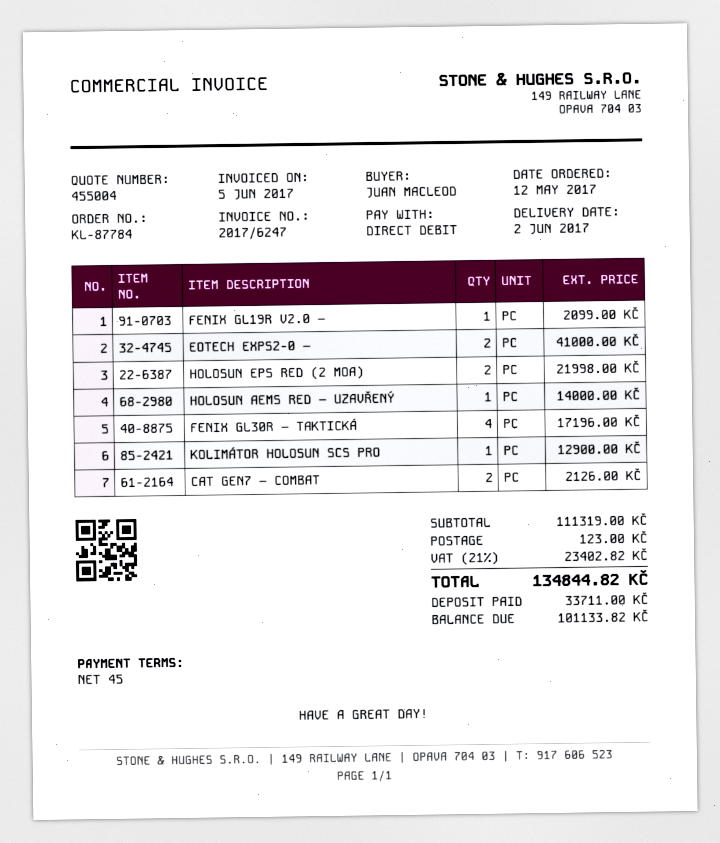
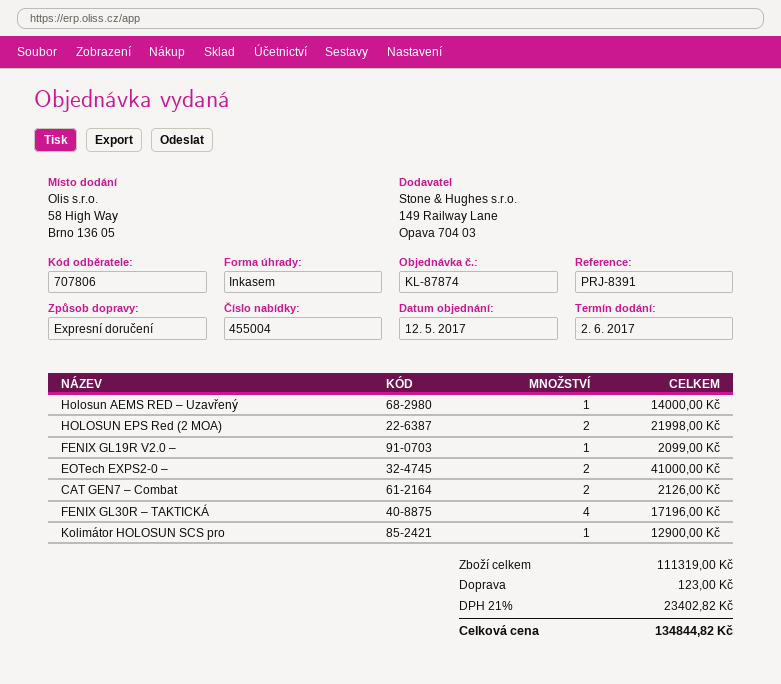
order number: KL-87784 -> KL-87874

